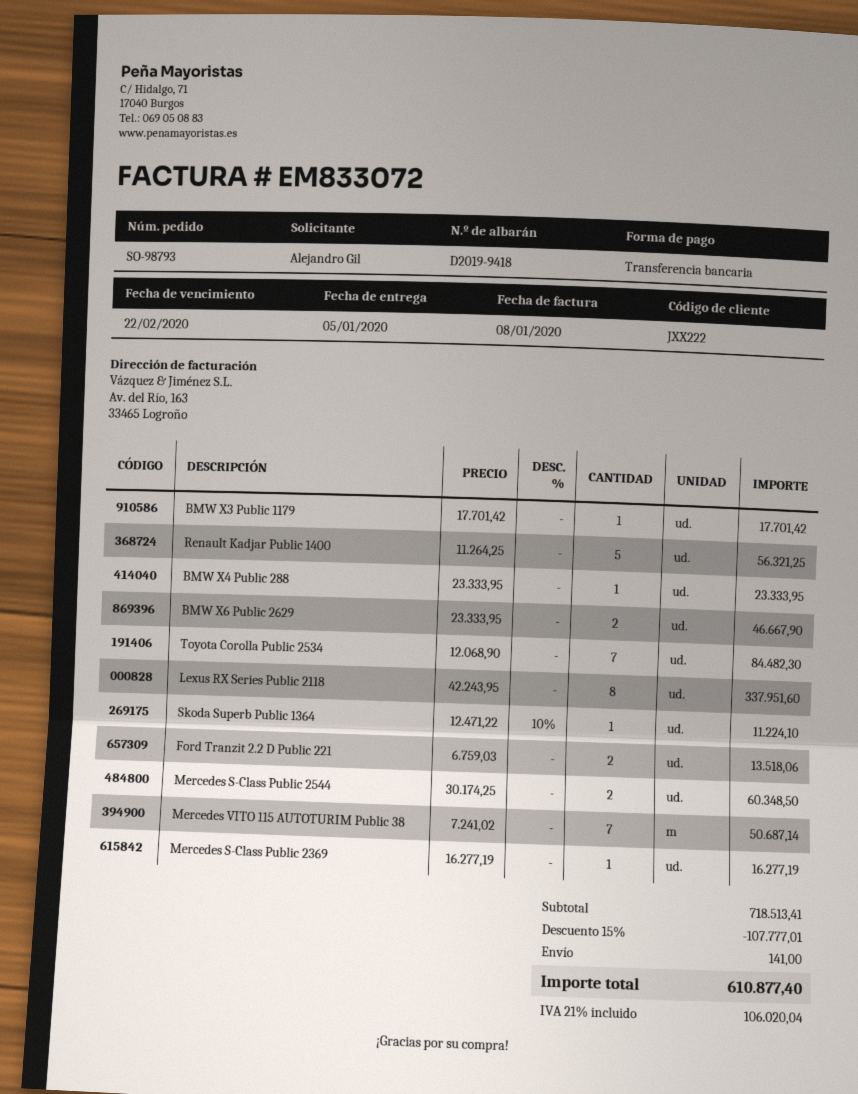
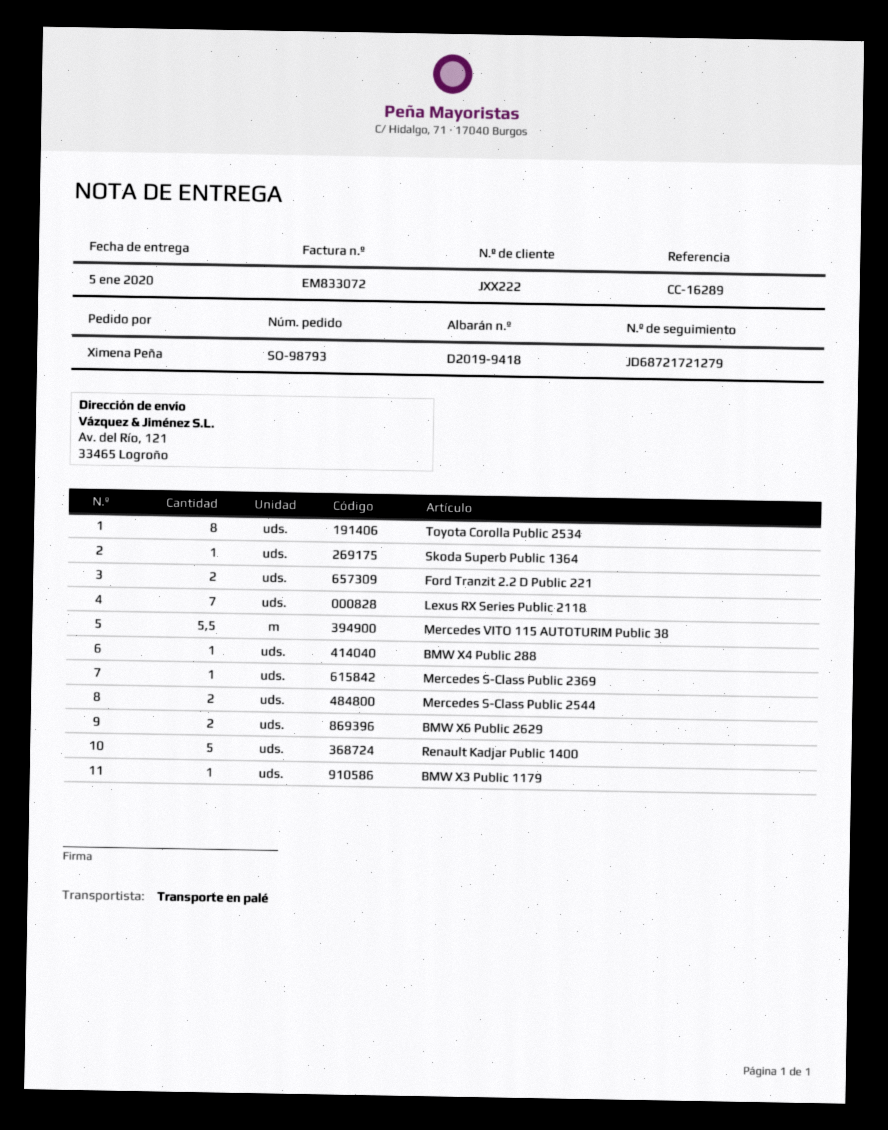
ordered by: Alejandro Gil -> Ximena Peña
Toyota Corolla Public 2534: 7 -> 8
Lexus RX Series Public 2118: 8 -> 7
Mercedes VITO 115 AUTOTURIM Public 38: 7 -> 5.5

